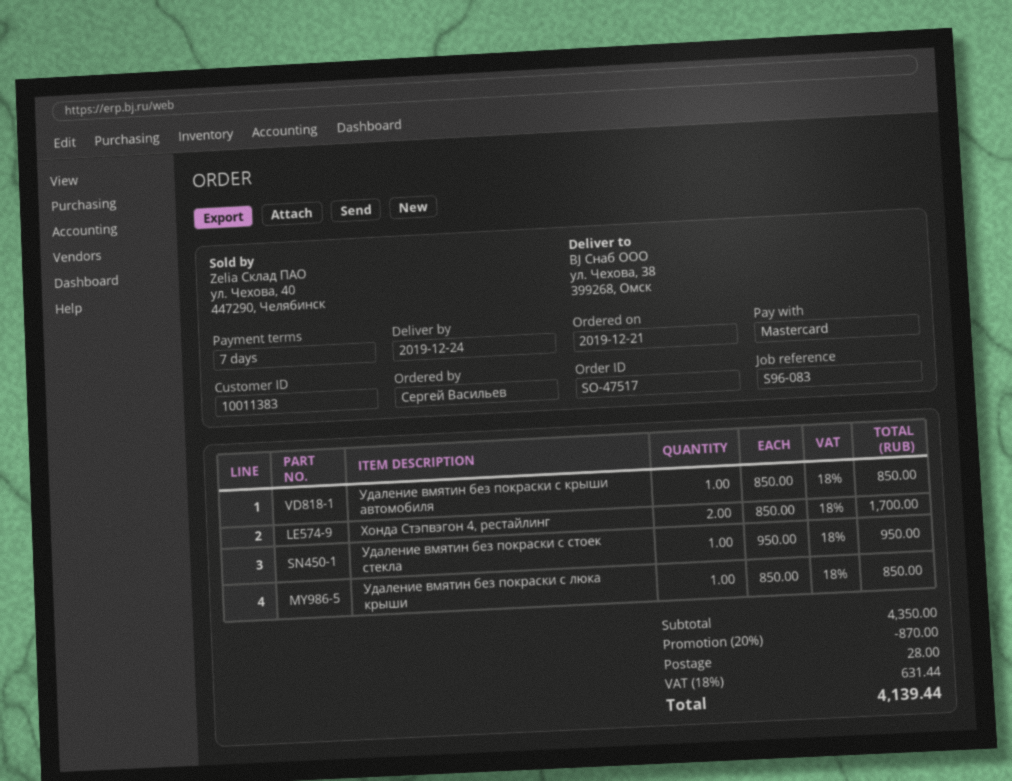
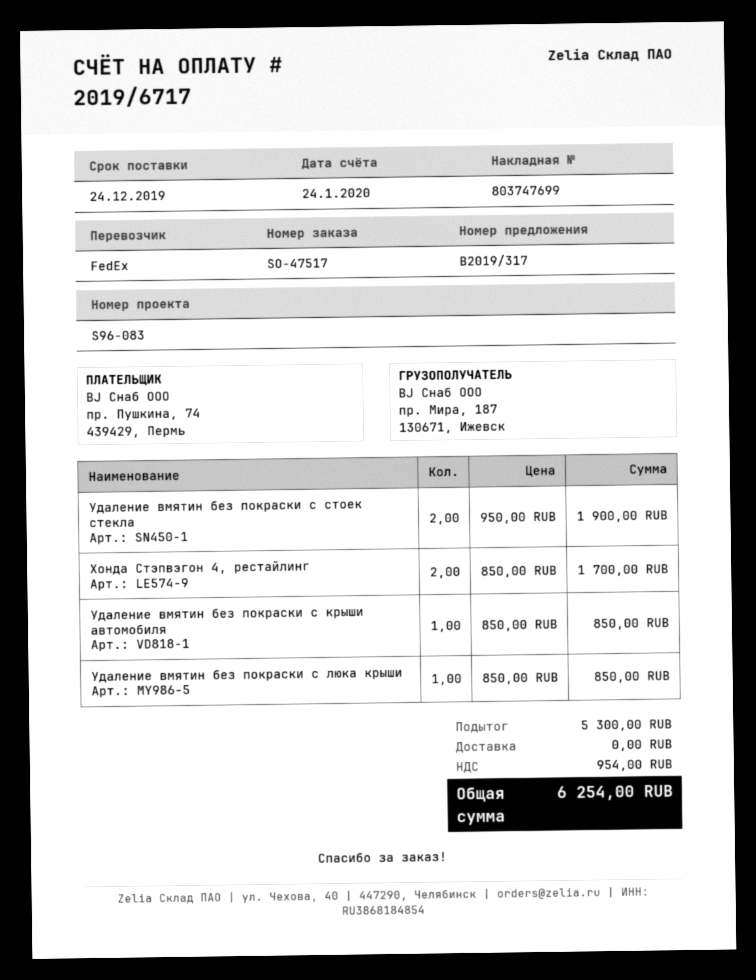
ship to: ул. Чехова, 38, 399268, Омск -> пр. Мира, 187, 130671, Ижевск
Удаление вмятин без покраски с стоек стекла: 1 x 950.00 = 950.00 -> 2 x 950.00 = 1900.00
subtotal: 4350.00 -> 5300.00
discount: 20% = 870.00 -> none
shipping: 28.00 -> 0.00
tax: 631.44 -> 954.00
total: 4139.44 -> 6254.00

